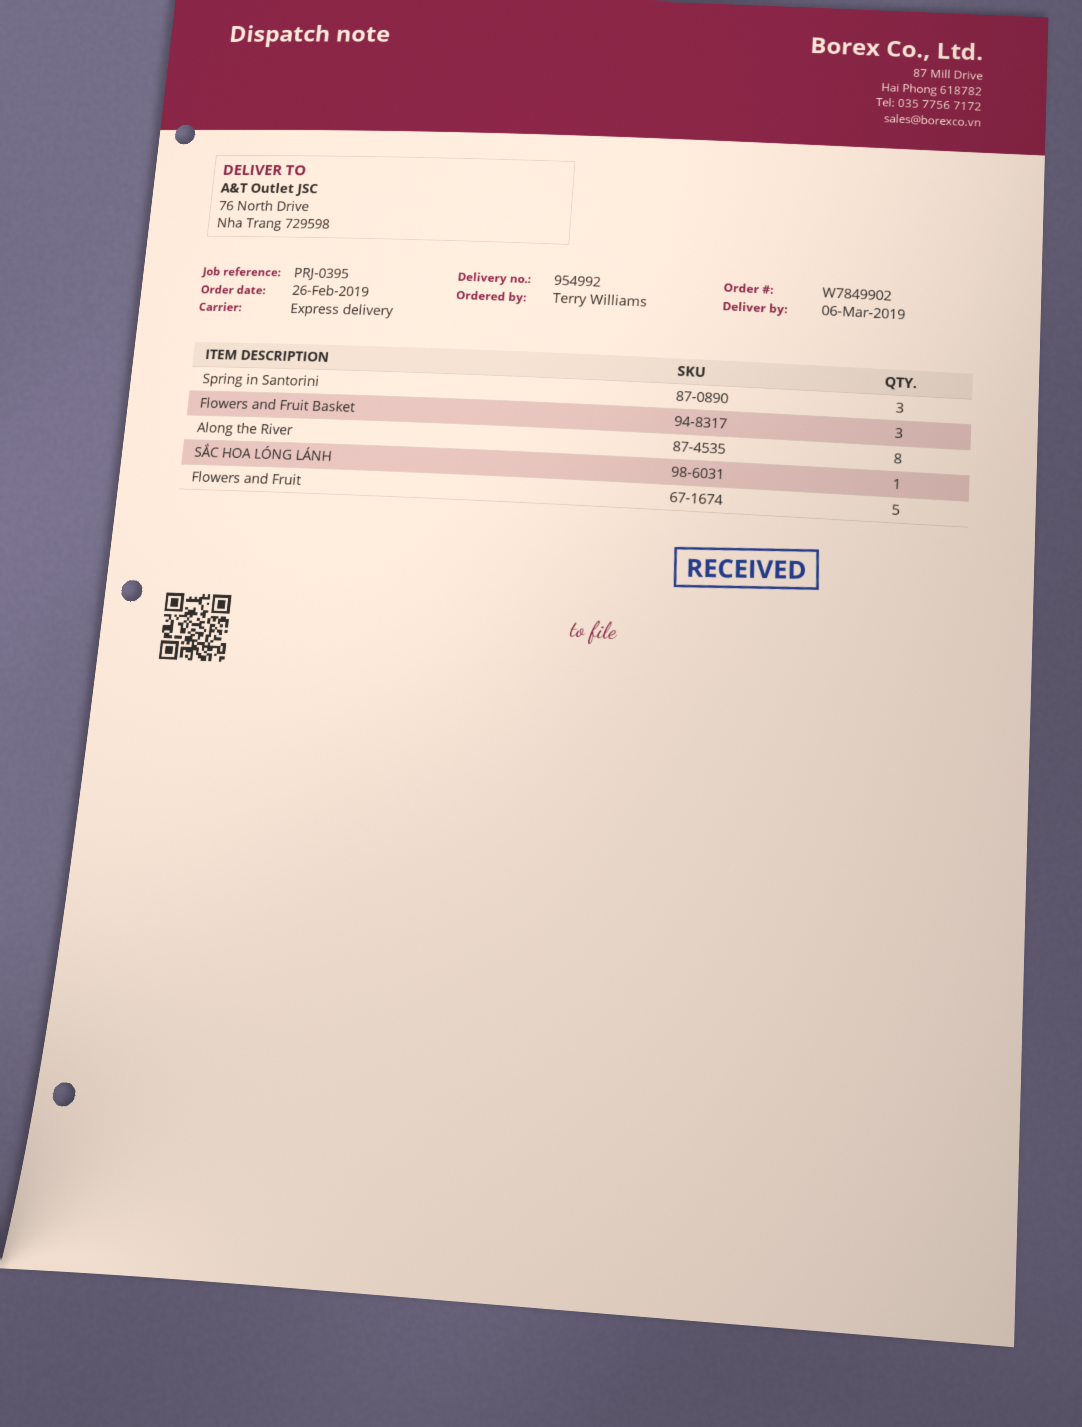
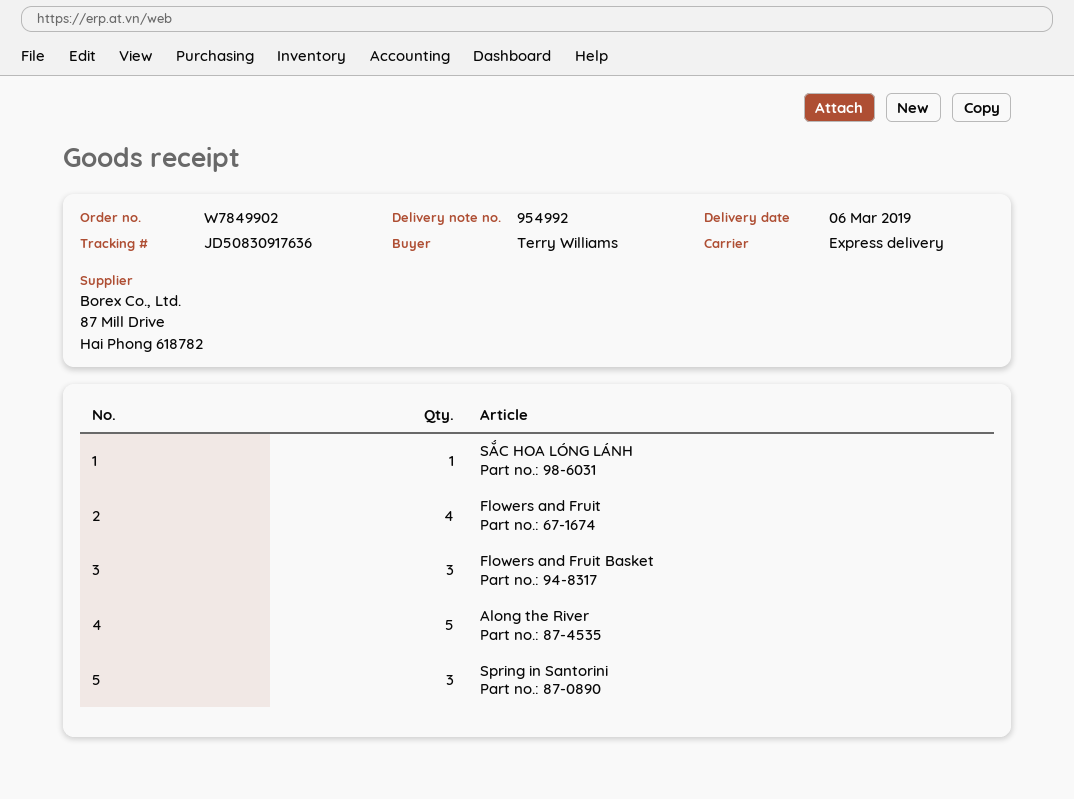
Along the River: 8 -> 5
Flowers and Fruit: 5 -> 4

